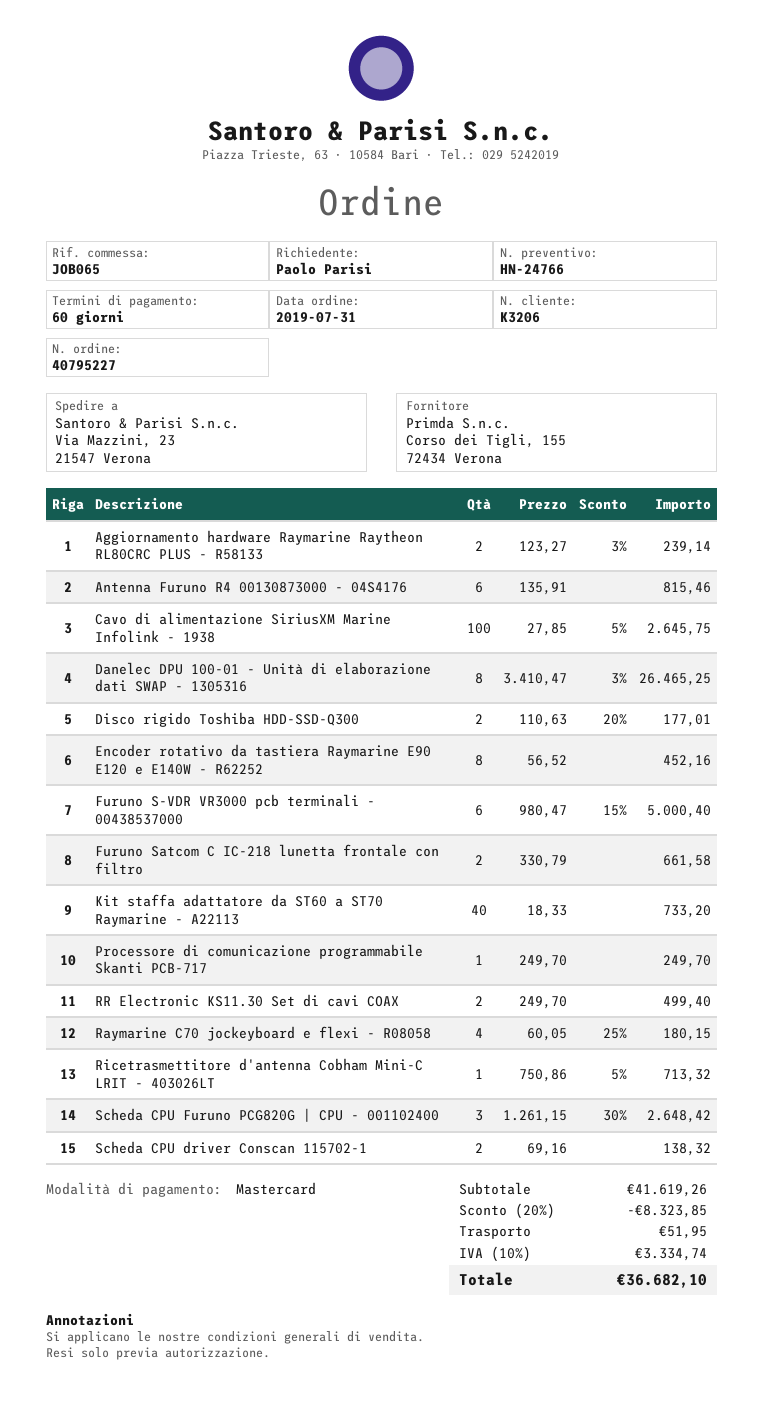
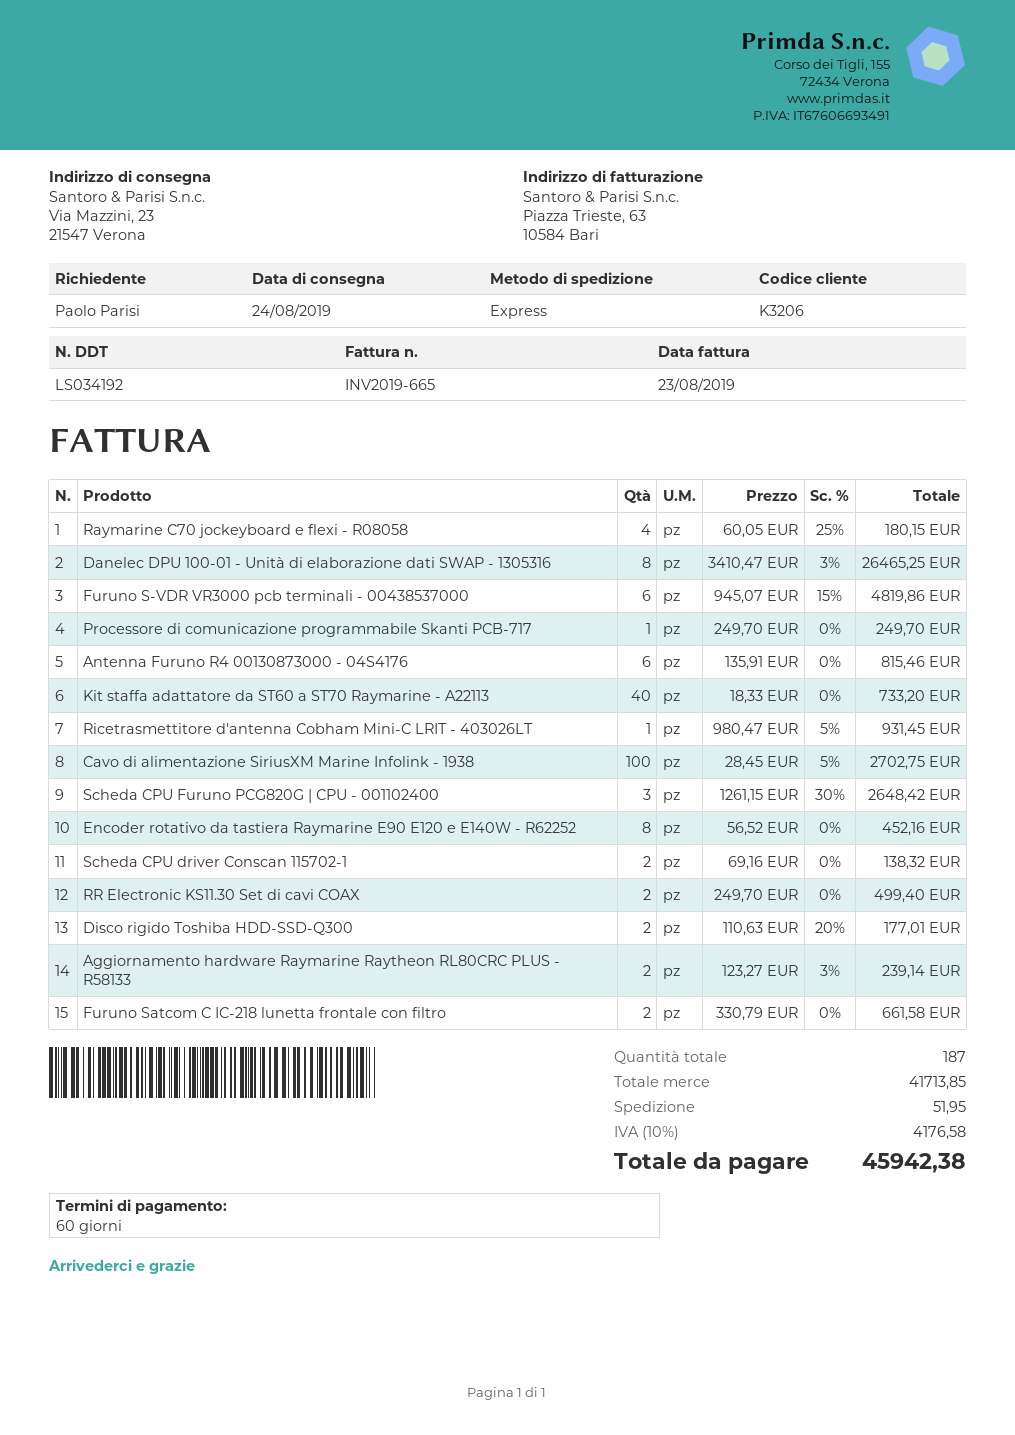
Cavo di alimentazione SiriusXM Marine Infolink - 1938: 100 x 27.85 - 5% = 2645.75 -> 100 x 28.45 - 5% = 2702.75
Furuno S-VDR VR3000 pcb terminali - 00438537000: 6 x 980.47 - 15% = 5000.40 -> 6 x 945.07 - 15% = 4819.86
Ricetrasmettitore d'antenna Cobham Mini-C LRIT - 403026LT: 1 x 750.86 - 5% = 713.32 -> 1 x 980.47 - 5% = 931.45
subtotal: 41619.26 -> 41713.85
discount: 20% = 8323.85 -> none
tax: 10% = 3334.74 -> 10% = 4176.58
total: 36682.10 -> 45942.38

